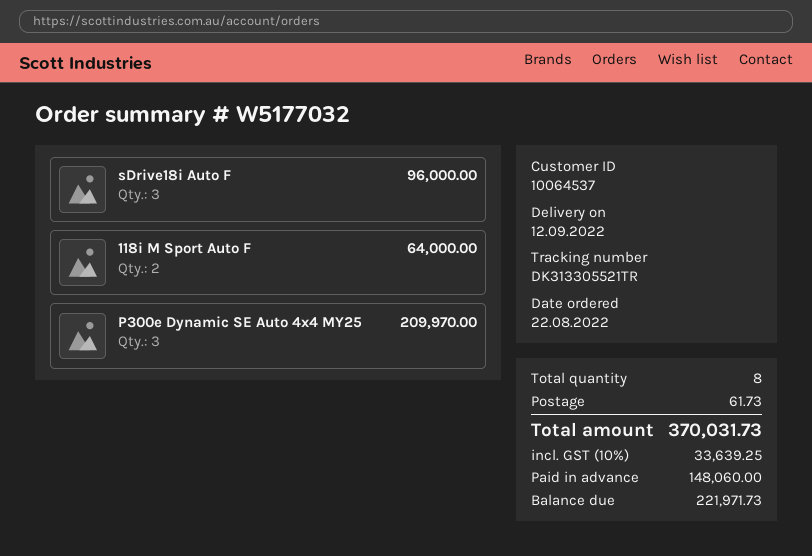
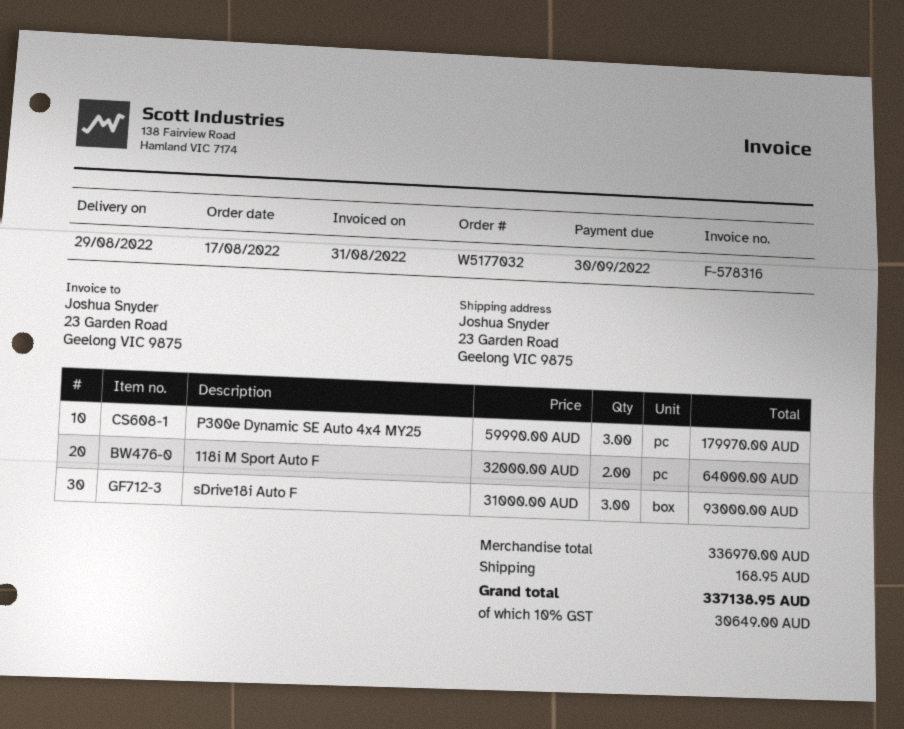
order date: 2022-08-22 -> 2022-08-17
delivery date: 2022-09-12 -> 2022-08-29
sDrive18i Auto F: 3 for 96000.00 -> 3 for 93000.00
P300e Dynamic SE Auto 4x4 MY25: 3 for 209970.00 -> 3 for 179970.00
shipping: 61.73 -> 168.95
tax: 10% = 33639.25 -> 10% = 30649.00
total: 370031.73 -> 337138.95

